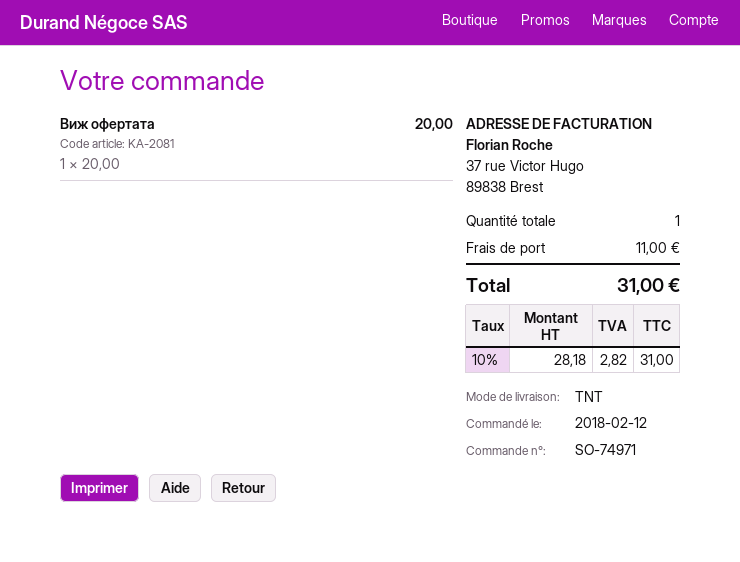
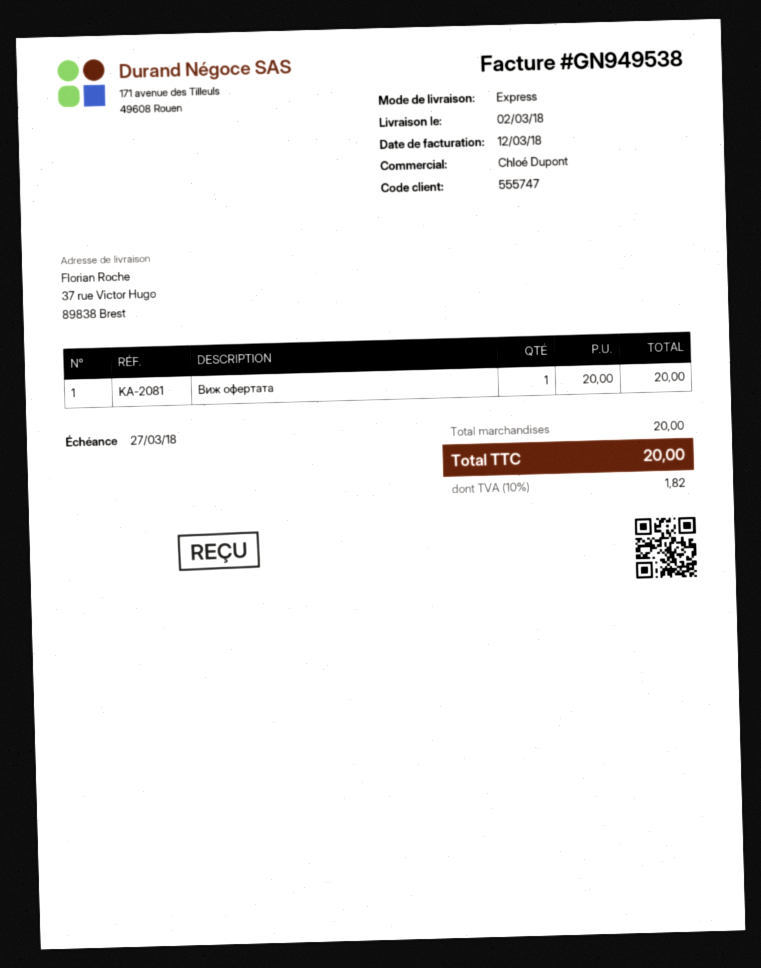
shipping method: TNT -> express
shipping: 11.00 -> none
tax: 10% = 2.82 -> 10% = 1.82
total: 31.00 -> 20.00

